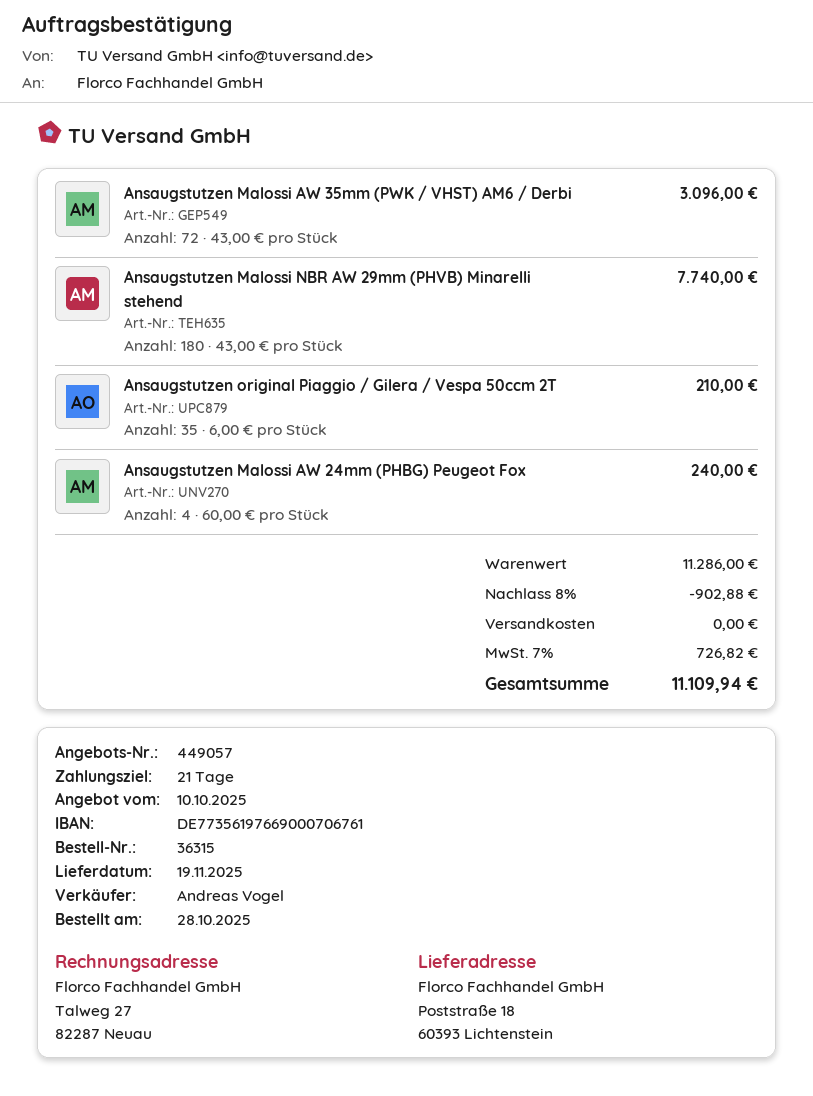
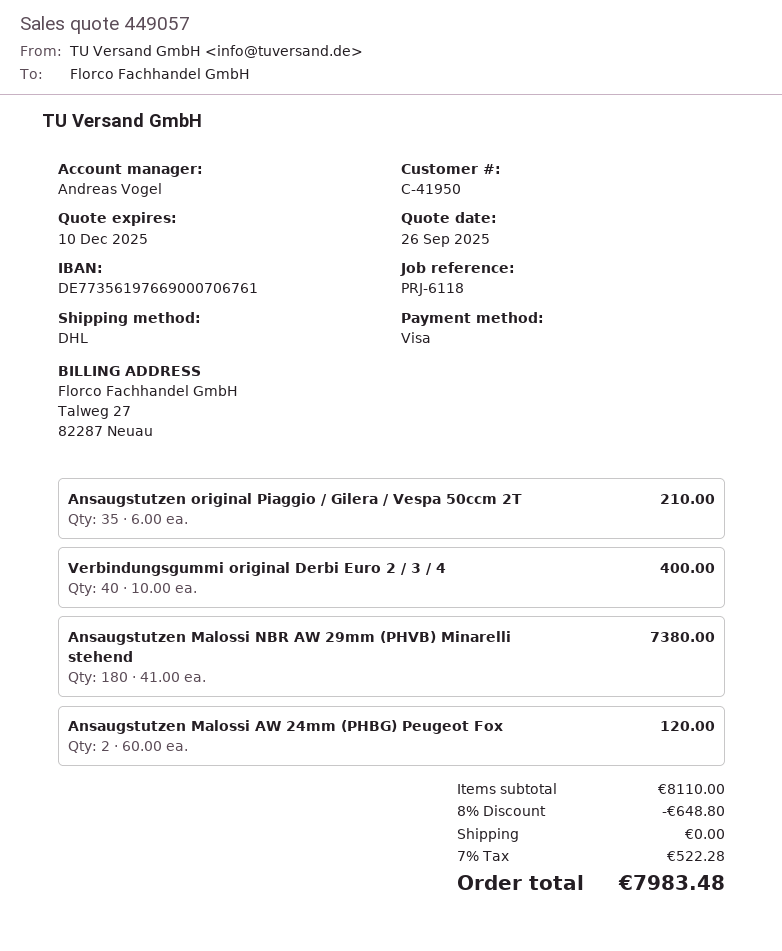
quote date: 2025-10-10 -> 2025-09-26
Ansaugstutzen Malossi AW 35mm (PWK / VHST) AM6 / Derbi: 72 x 43.00 = 3096.00 -> none
Ansaugstutzen Malossi NBR AW 29mm (PHVB) Minarelli stehend: 180 x 43.00 = 7740.00 -> 180 x 41.00 = 7380.00
Ansaugstutzen Malossi AW 24mm (PHBG) Peugeot Fox: 4 x 60.00 = 240.00 -> 2 x 60.00 = 120.00
Verbindungsgummi original Derbi Euro 2 / 3 / 4: none -> 40 x 10.00 = 400.00
subtotal: 11286.00 -> 8110.00
discount: 8% = 902.88 -> 8% = 648.80
tax: 7% = 726.82 -> 7% = 522.28
total: 11109.94 -> 7983.48

